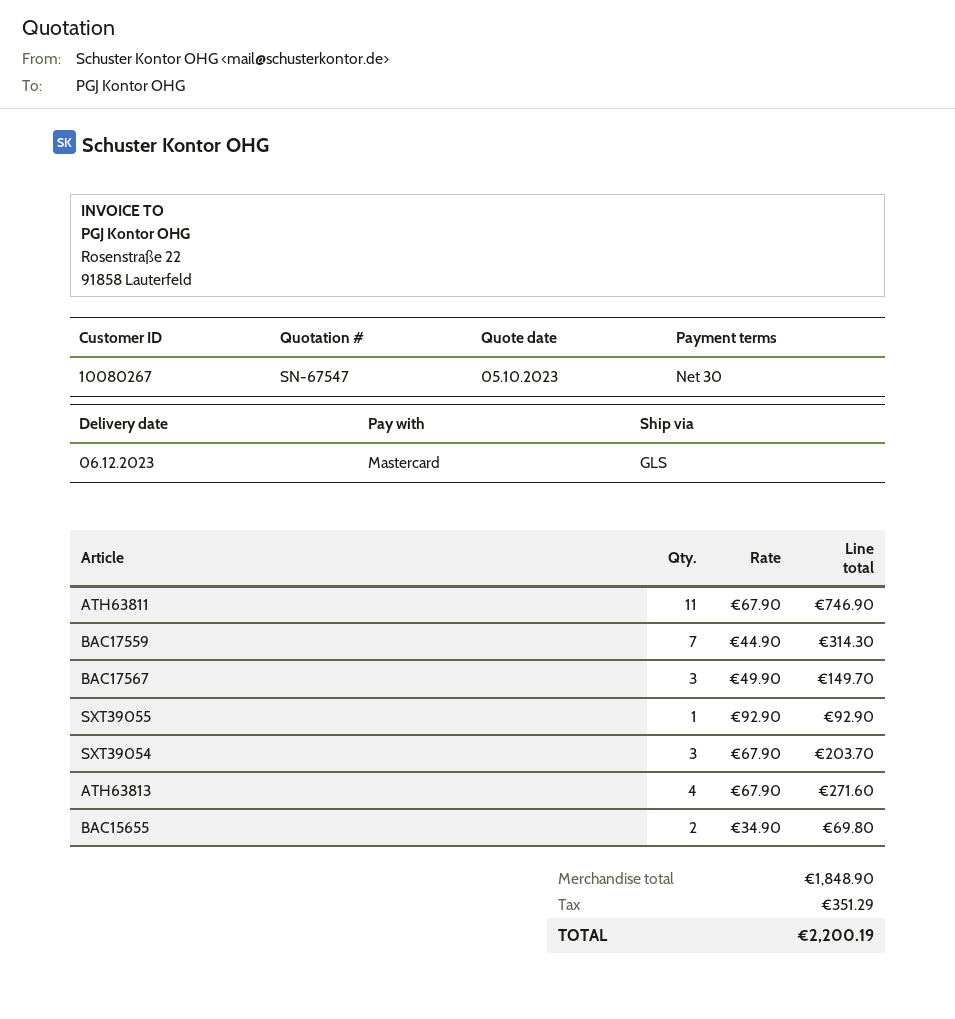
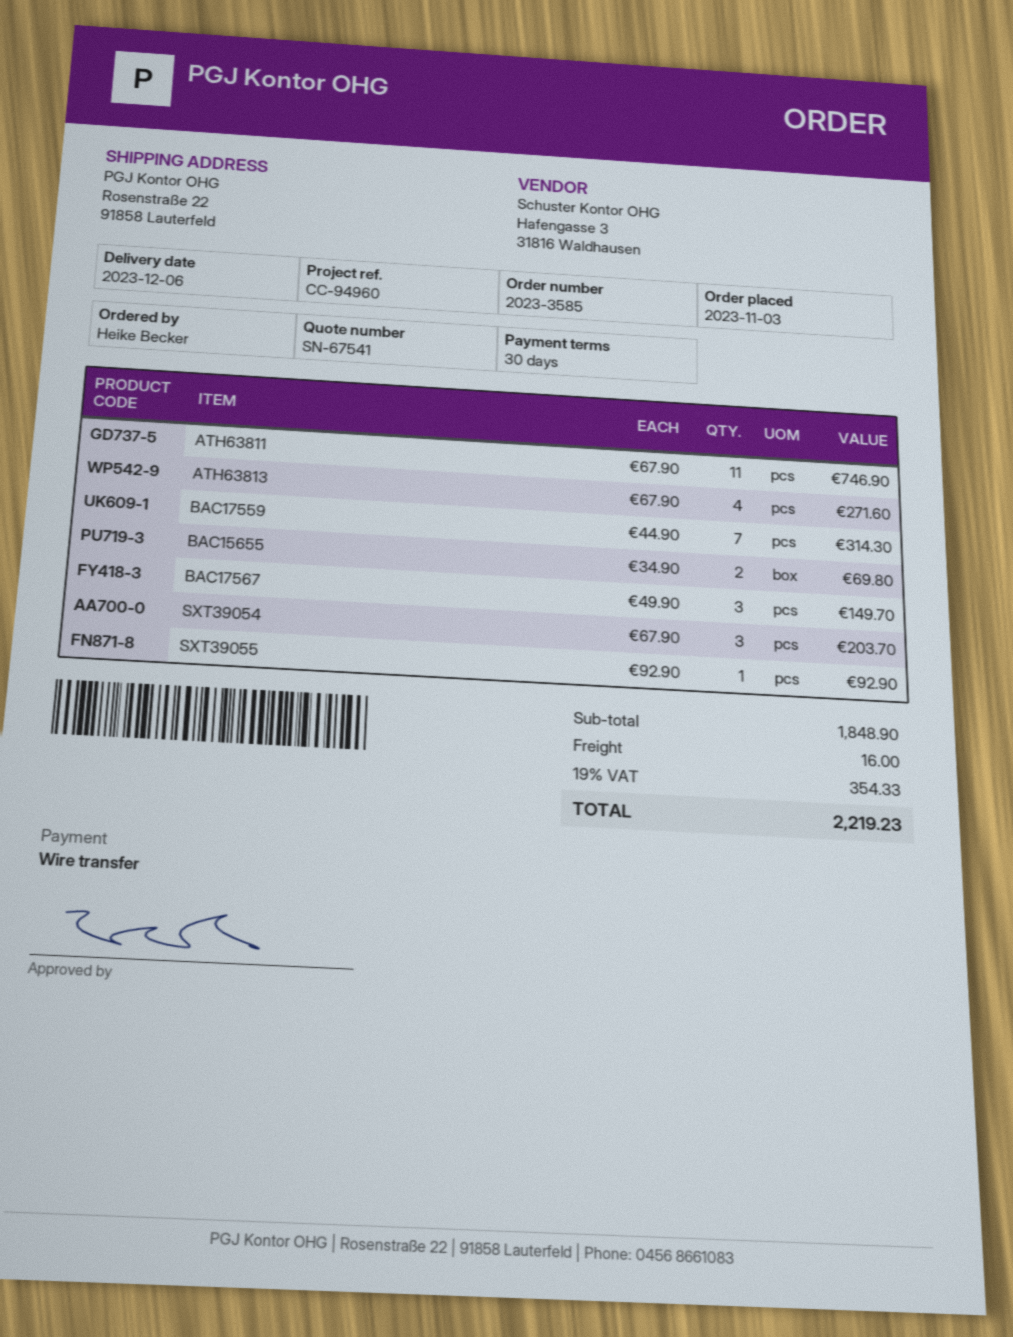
quote number: SN-67547 -> SN-67541
payment method: Mastercard -> bank transfer
shipping: none -> 16.00
tax: 351.29 -> 354.33
total: 2200.19 -> 2219.23

